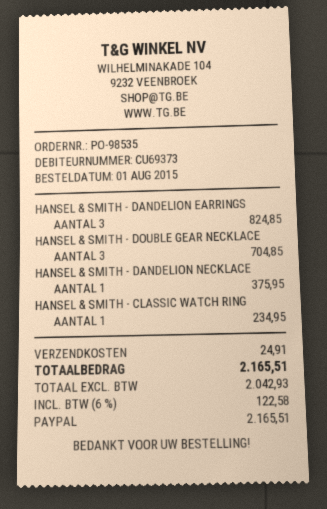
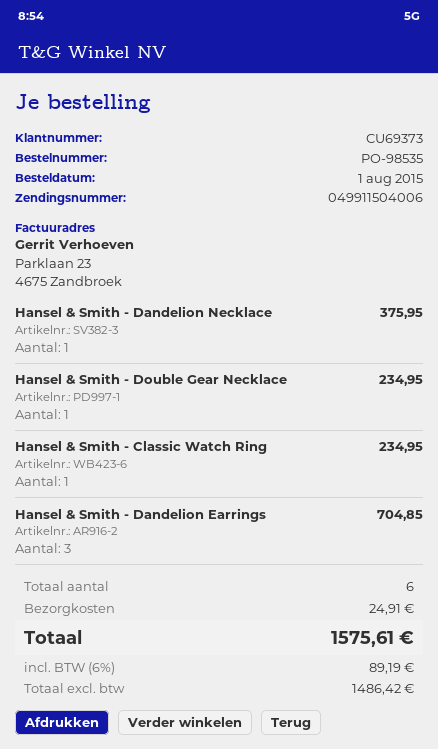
HANSEL & SMITH - DANDELION EARRINGS: 3 for 824.85 -> 3 for 704.85
HANSEL & SMITH - DOUBLE GEAR NECKLACE: 3 for 704.85 -> 1 for 234.95
net: 2042.93 -> 1486.42
tax: 6% = 122.58 -> 6% = 89.19
total: 2165.51 -> 1575.61

